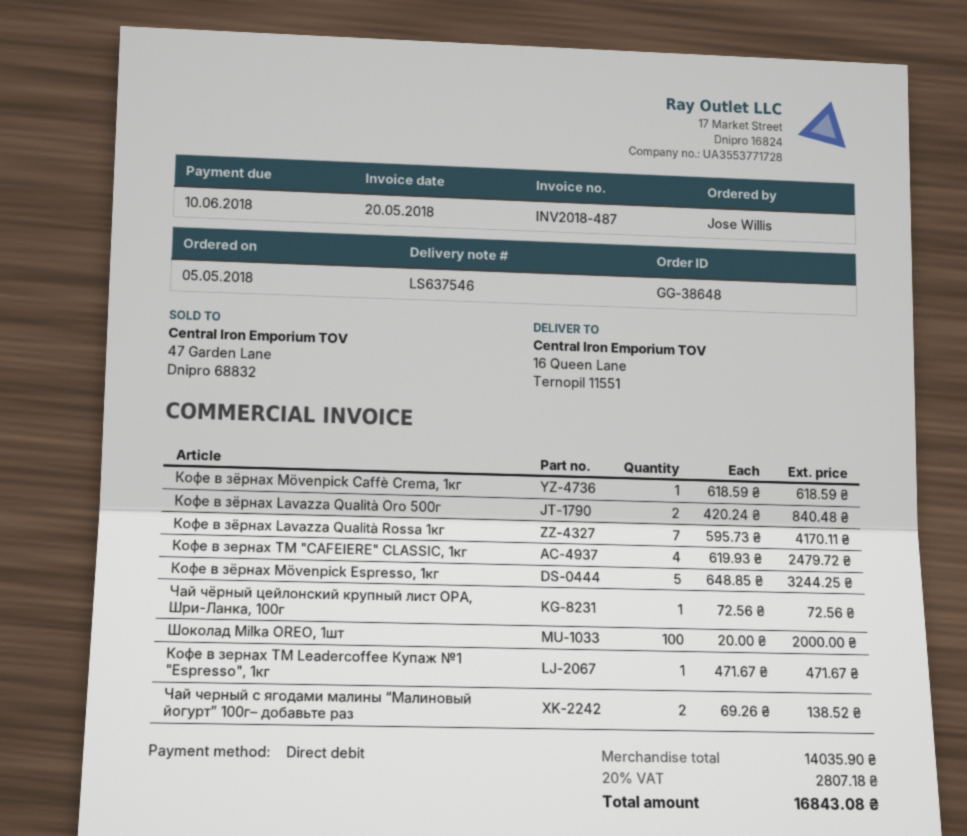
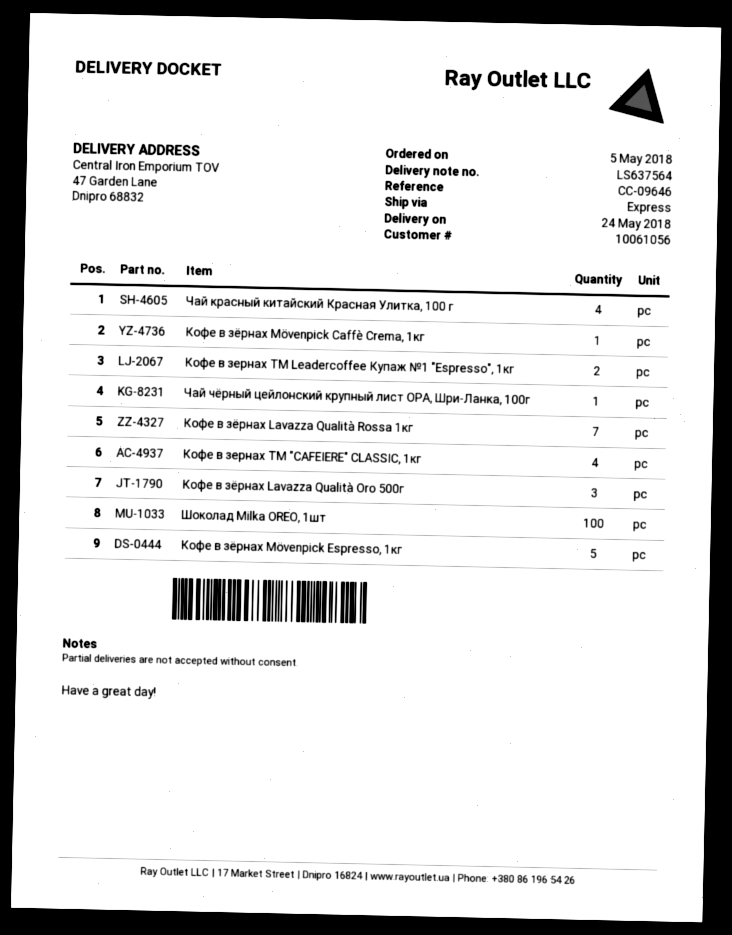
delivery note number: LS637546 -> LS637564
ship to: 16 Queen Lane, Ternopil 11551 -> 47 Garden Lane, Dnipro 68832
Кофе в зёрнах Lavazza Qualità Oro 500г: 2 -> 3
Кофе в зернах TM Leadercoffee Купаж №1 "Espresso", 1кг: 1 -> 2
Чай черный с ягодами малины “Малиновый йогурт” 100г– добавьте раз: 2 -> none
Чай красный китайский Красная Улитка, 100 г: none -> 4

